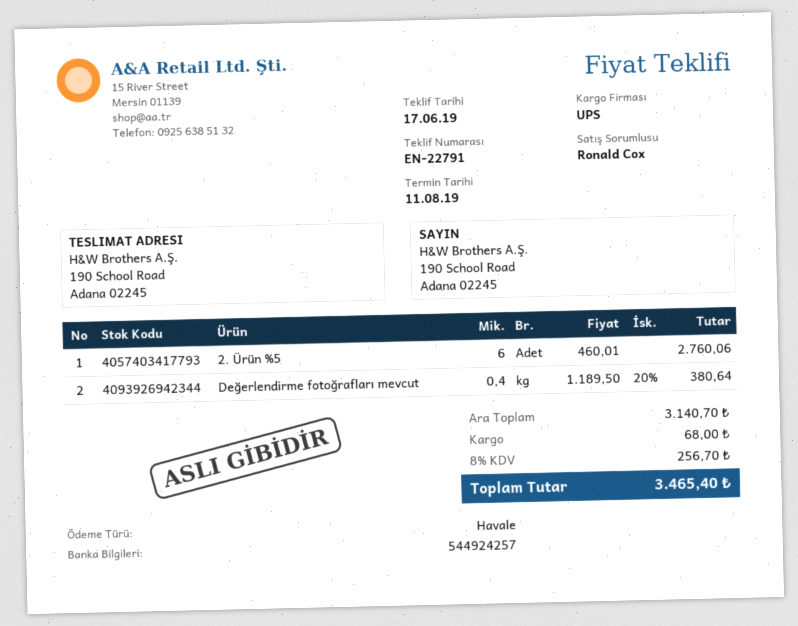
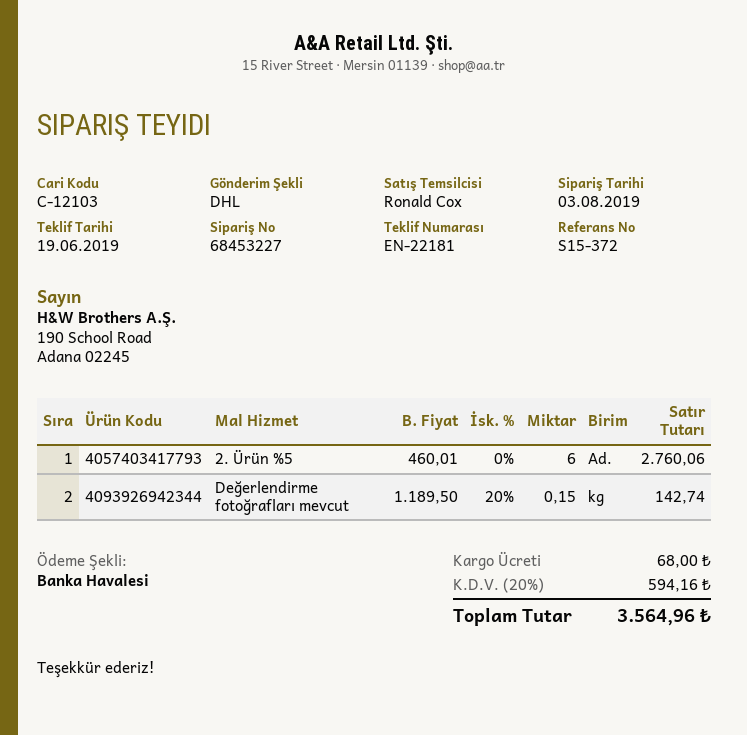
quote number: EN-22791 -> EN-22181
quote date: 2019-06-17 -> 2019-06-19
shipping method: UPS -> DHL
Değerlendirme fotoğrafları mevcut: 0.4 x 1189.50 - 20% = 380.64 -> 0.15 x 1189.50 - 20% = 142.74
tax: 8% = 256.70 -> 20% = 594.16
total: 3465.40 -> 3564.96

